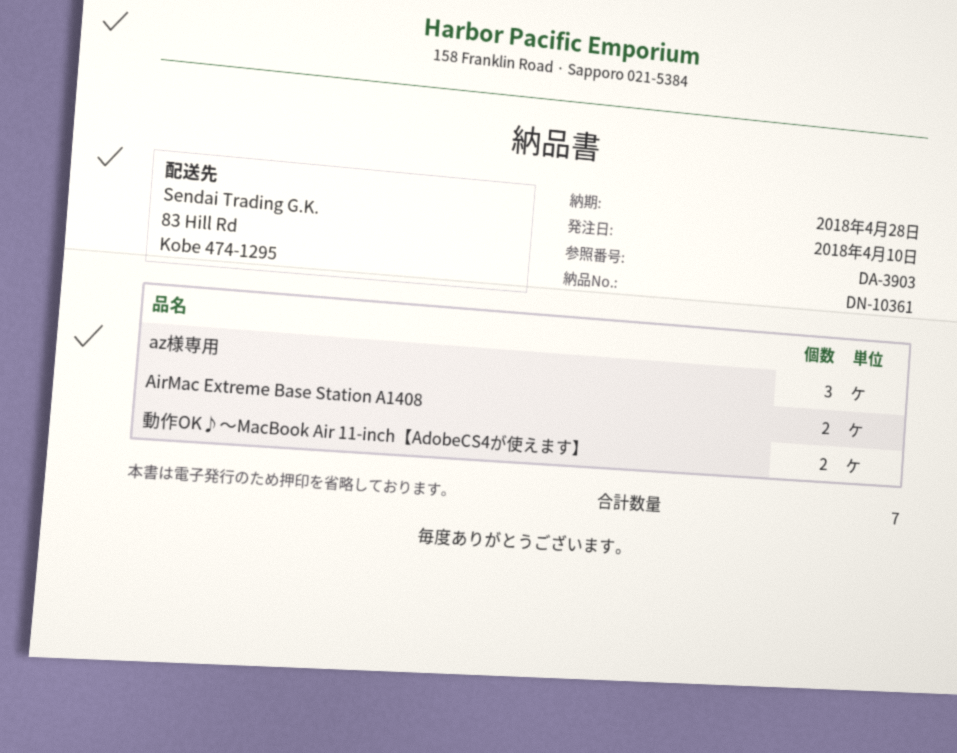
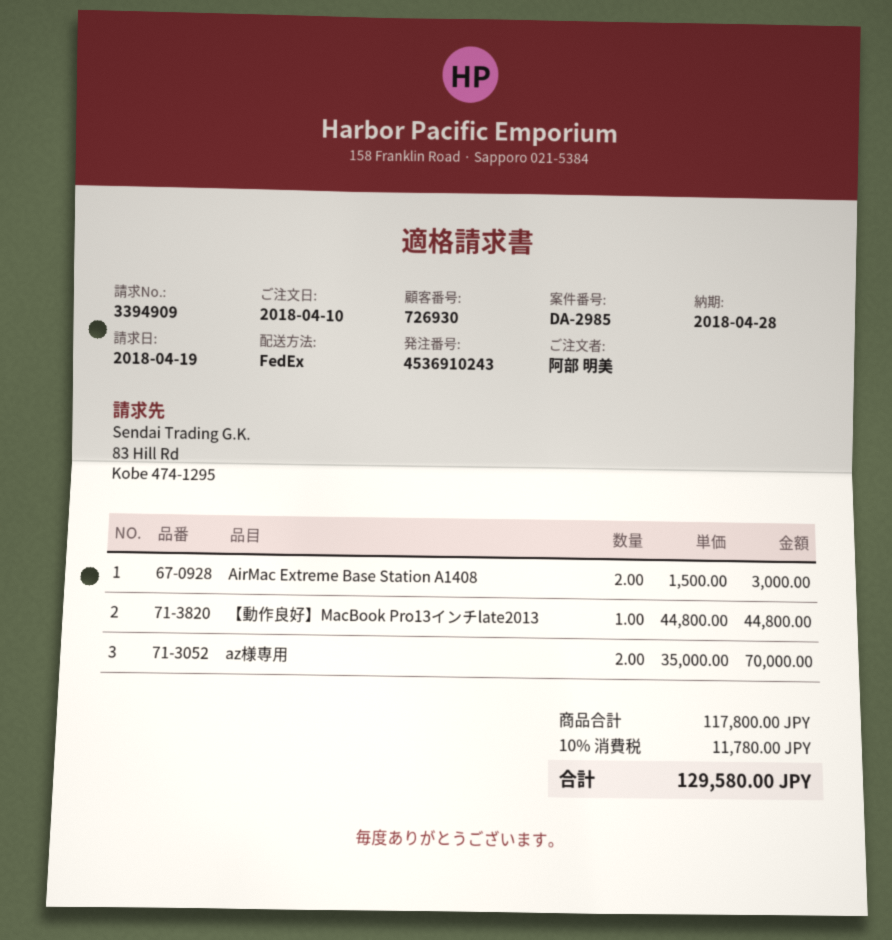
reference: DA-3903 -> DA-2985
az様専用: 3 -> 2
動作OK♪〜MacBook Air 11-inch【AdobeCS4が使えます】: 2 -> none
【動作良好】MacBook Pro13インチlate2013: none -> 1

